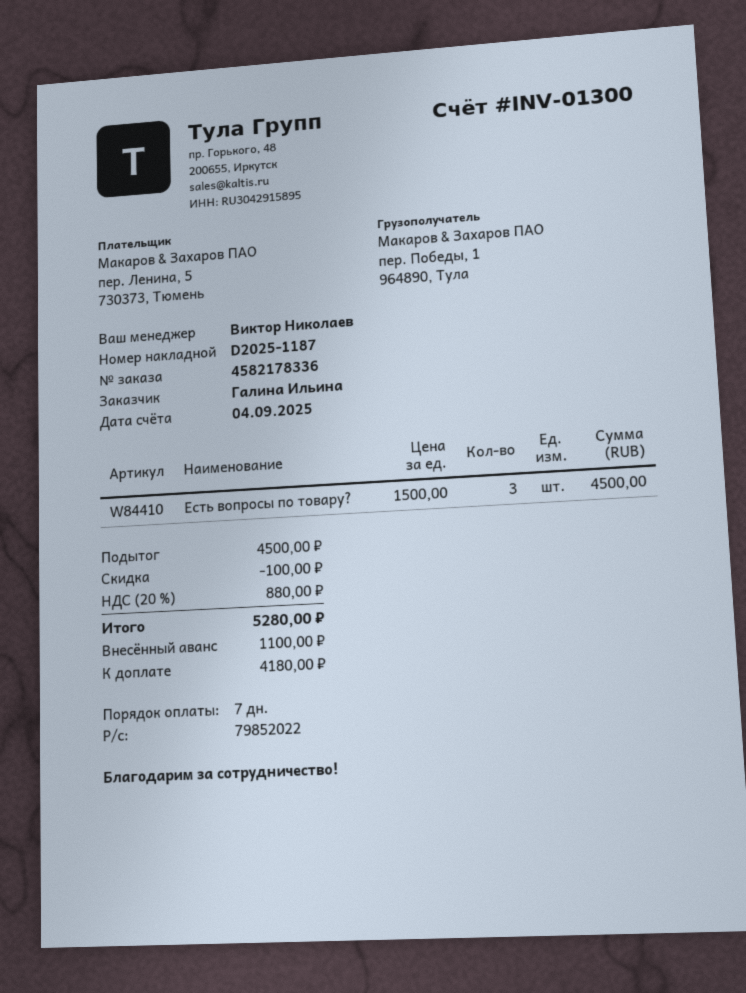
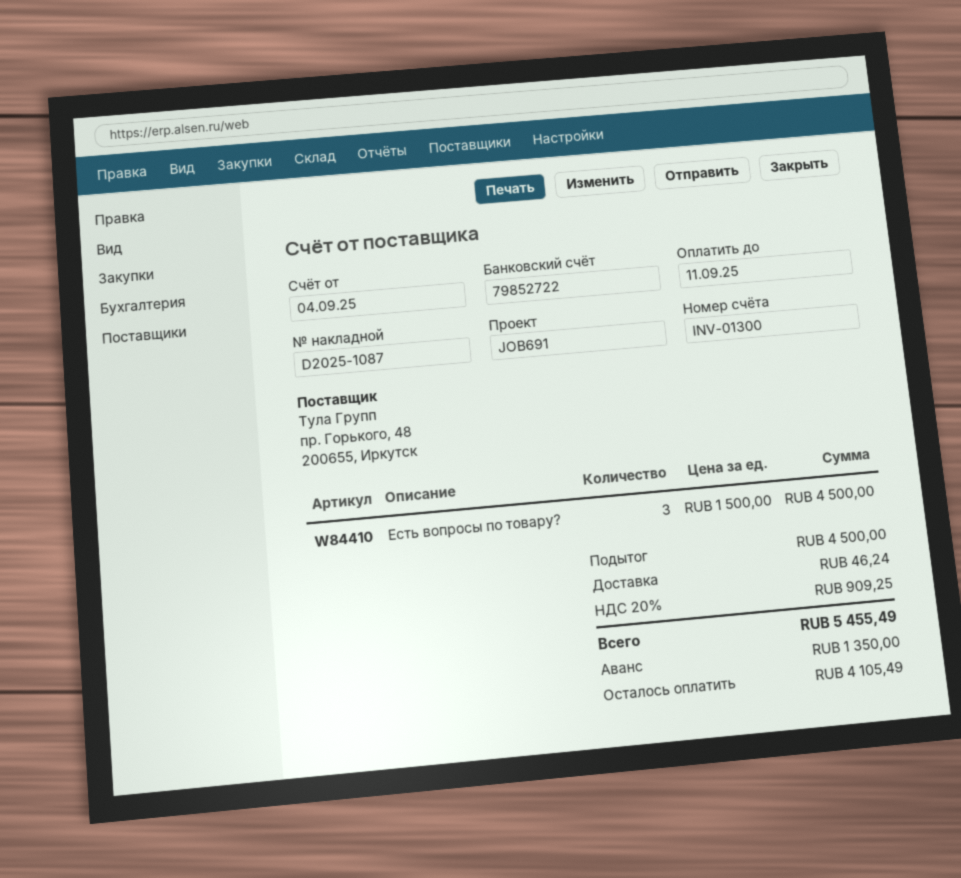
delivery note number: D2025-1187 -> D2025-1087
bank account: 79852022 -> 79852722
discount: 100.00 -> none
shipping: none -> 46.24
tax: 20% = 880.00 -> 20% = 909.25
total: 5280.00 -> 5455.49
deposit: 1100.00 -> 1350.00
balance: 4180.00 -> 4105.49

